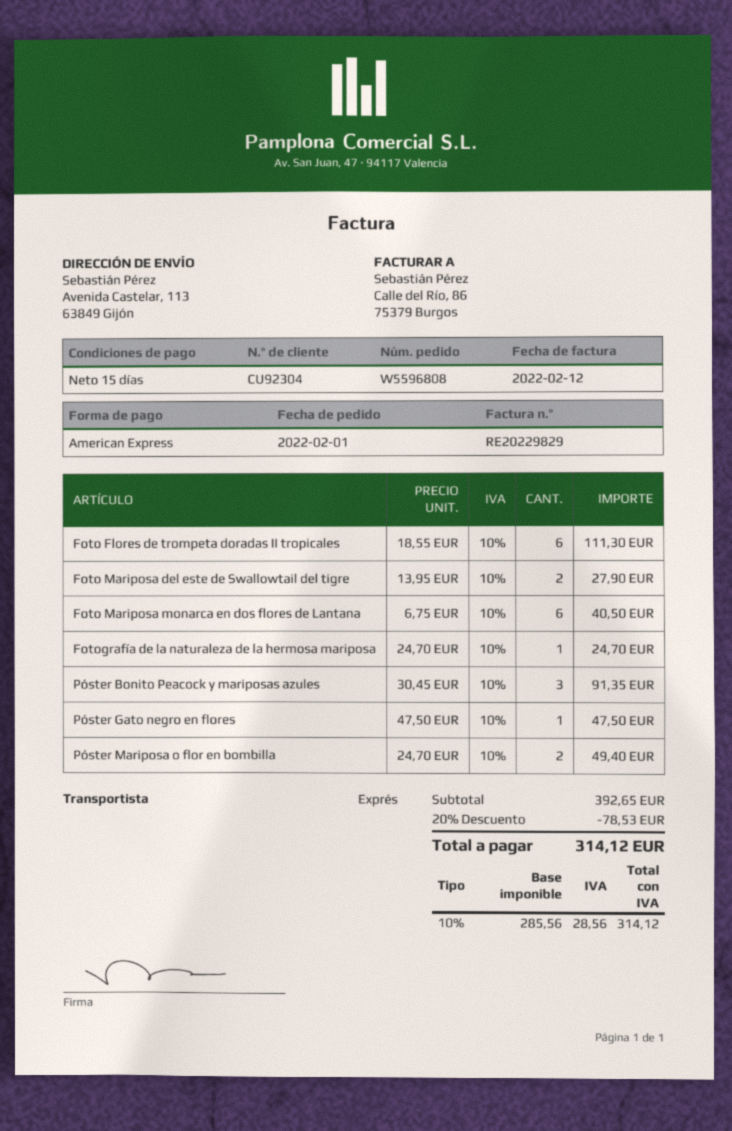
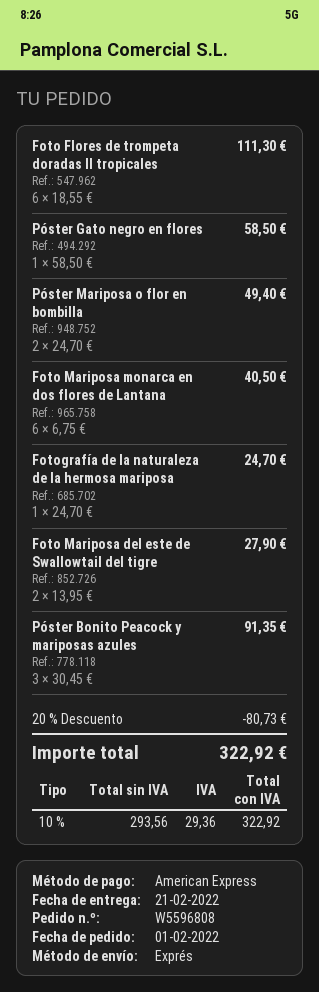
Póster Gato negro en flores: 1 x 47.50 = 47.50 -> 1 x 58.50 = 58.50
discount: 20% = 78.53 -> 20% = 80.73
net: 285.56 -> 293.56
tax: 10% = 28.56 -> 10% = 29.36
total: 314.12 -> 322.92

